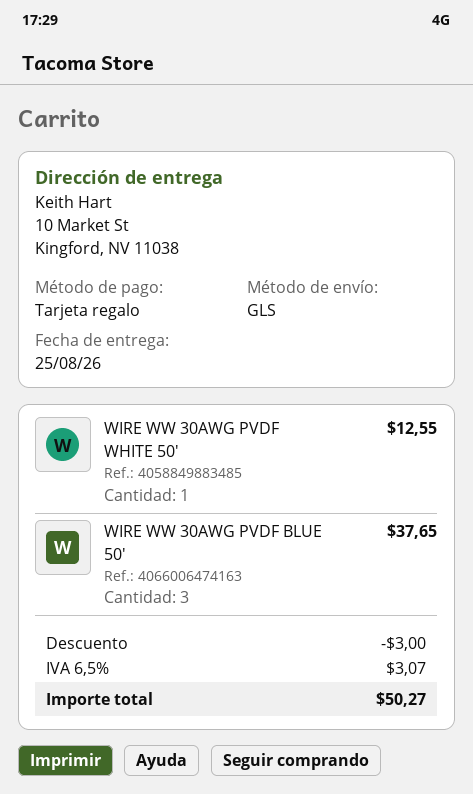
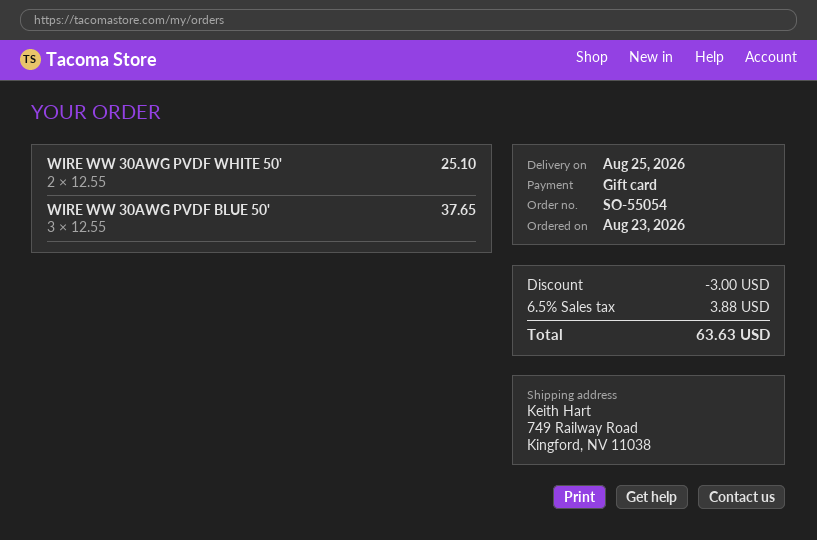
ship to: 10 Market St, Kingford, NV 11038 -> 749 Railway Road, Kingford, NV 11038
WIRE WW 30AWG PVDF WHITE 50': 1 for 12.55 -> 2 for 25.10
tax: 6.5% = 3.07 -> 6.5% = 3.88
total: 50.27 -> 63.63

